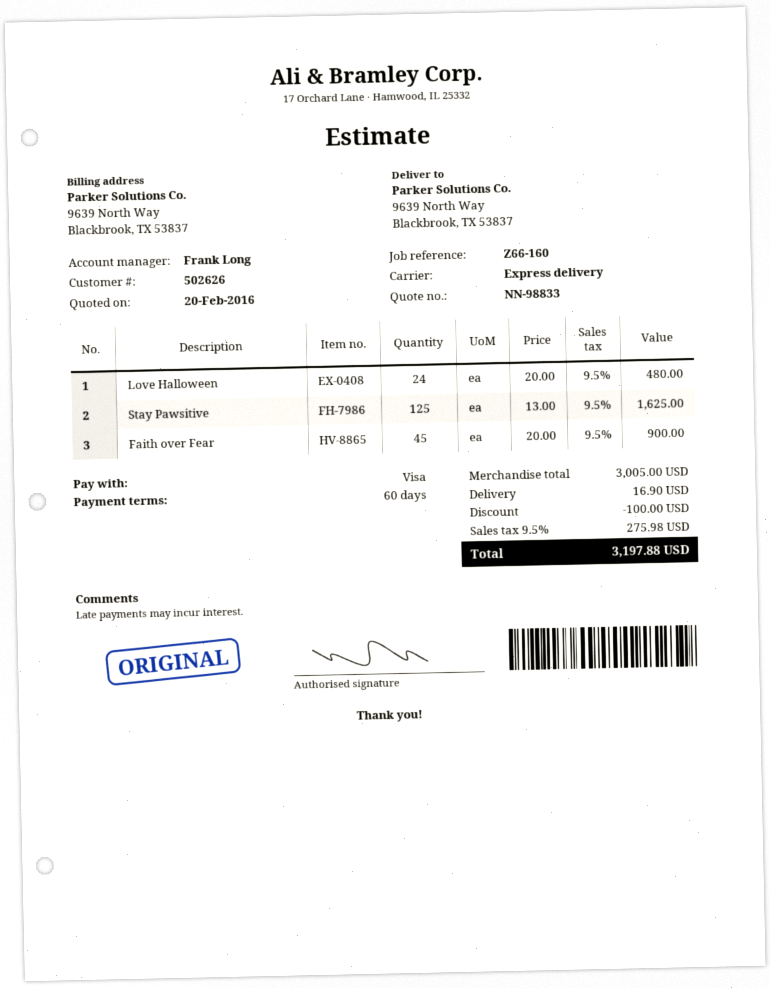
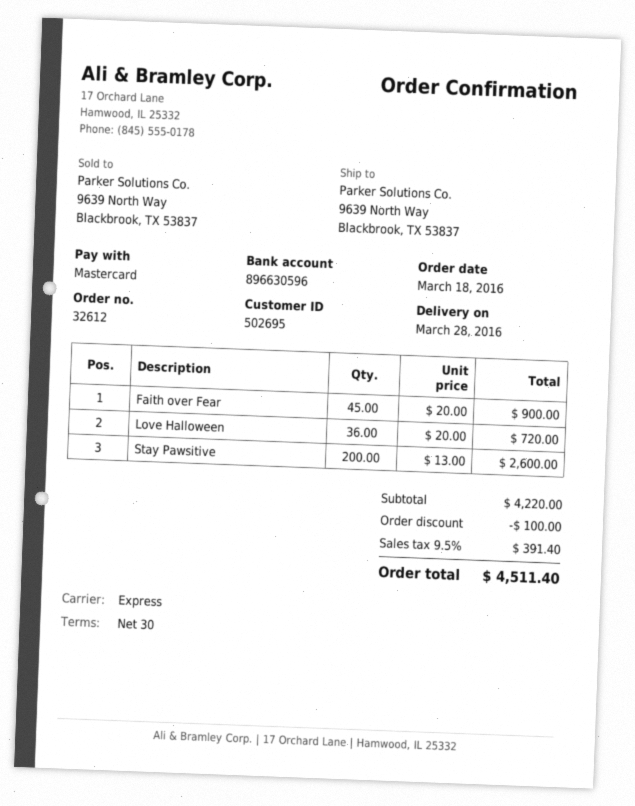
payment terms: 60 days -> 30 days
customer number: 502626 -> 502695
payment method: Visa -> Mastercard
Love Halloween: 24 x 20.00 = 480.00 -> 36 x 20.00 = 720.00
Stay Pawsitive: 125 x 13.00 = 1625.00 -> 200 x 13.00 = 2600.00
subtotal: 3005.00 -> 4220.00
shipping: 16.90 -> none
tax: 9.5% = 275.98 -> 9.5% = 391.40
total: 3197.88 -> 4511.40

